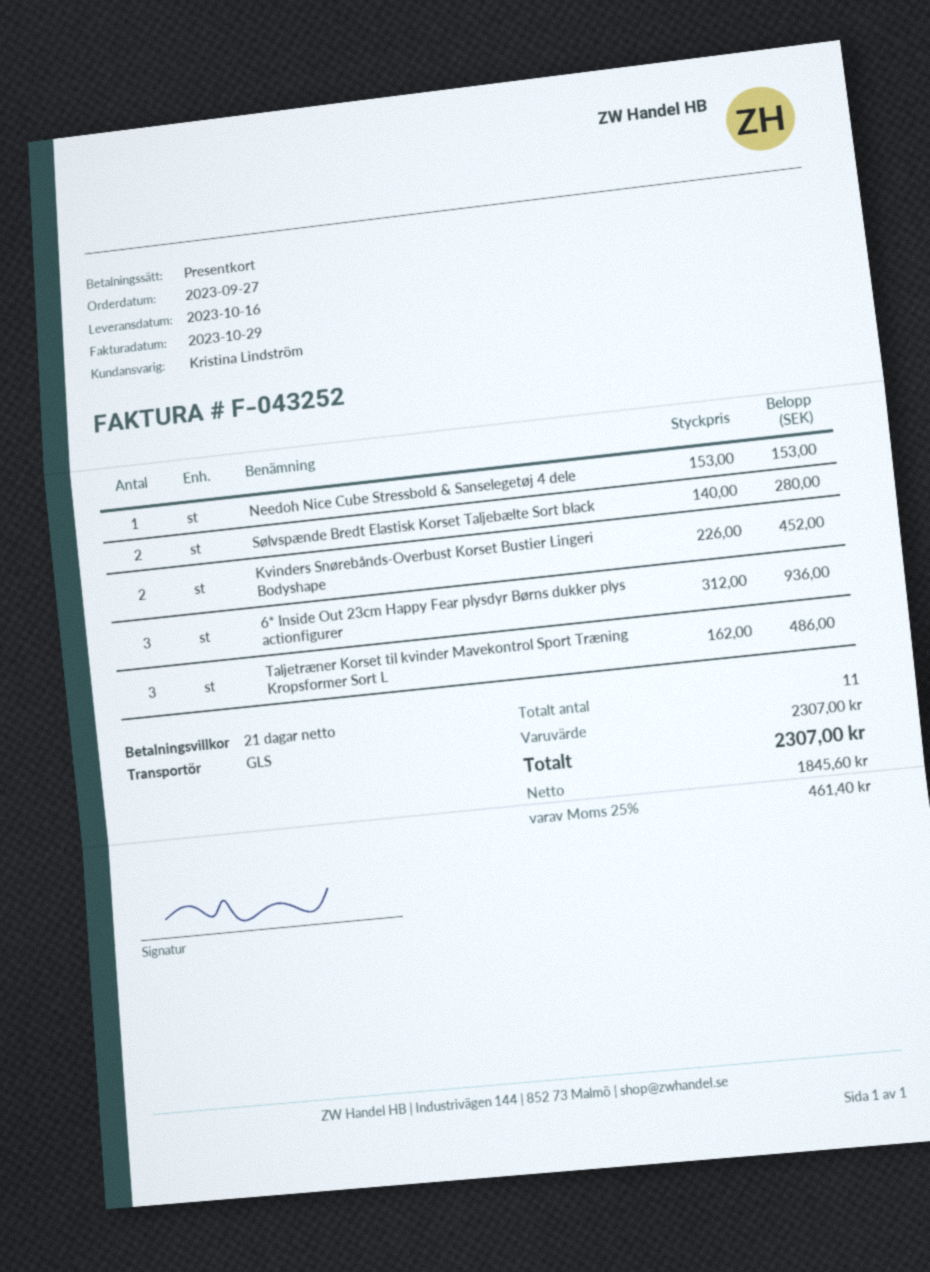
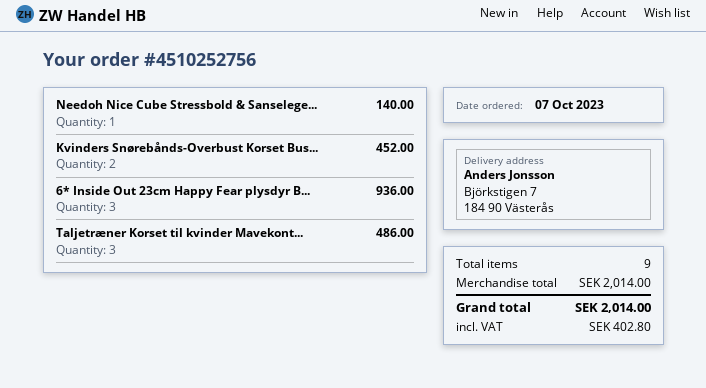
order date: 2023-09-27 -> 2023-10-07
Needoh Nice Cube Stressbold & Sanselegetøj 4 dele: 1 for 153.00 -> 1 for 140.00
Sølvspænde Bredt Elastisk Korset Taljebælte Sort black: 2 for 280.00 -> none
total quantity: 11 -> 9
subtotal: 2307.00 -> 2014.00
tax: 461.40 -> 402.80
total: 2307.00 -> 2014.00

